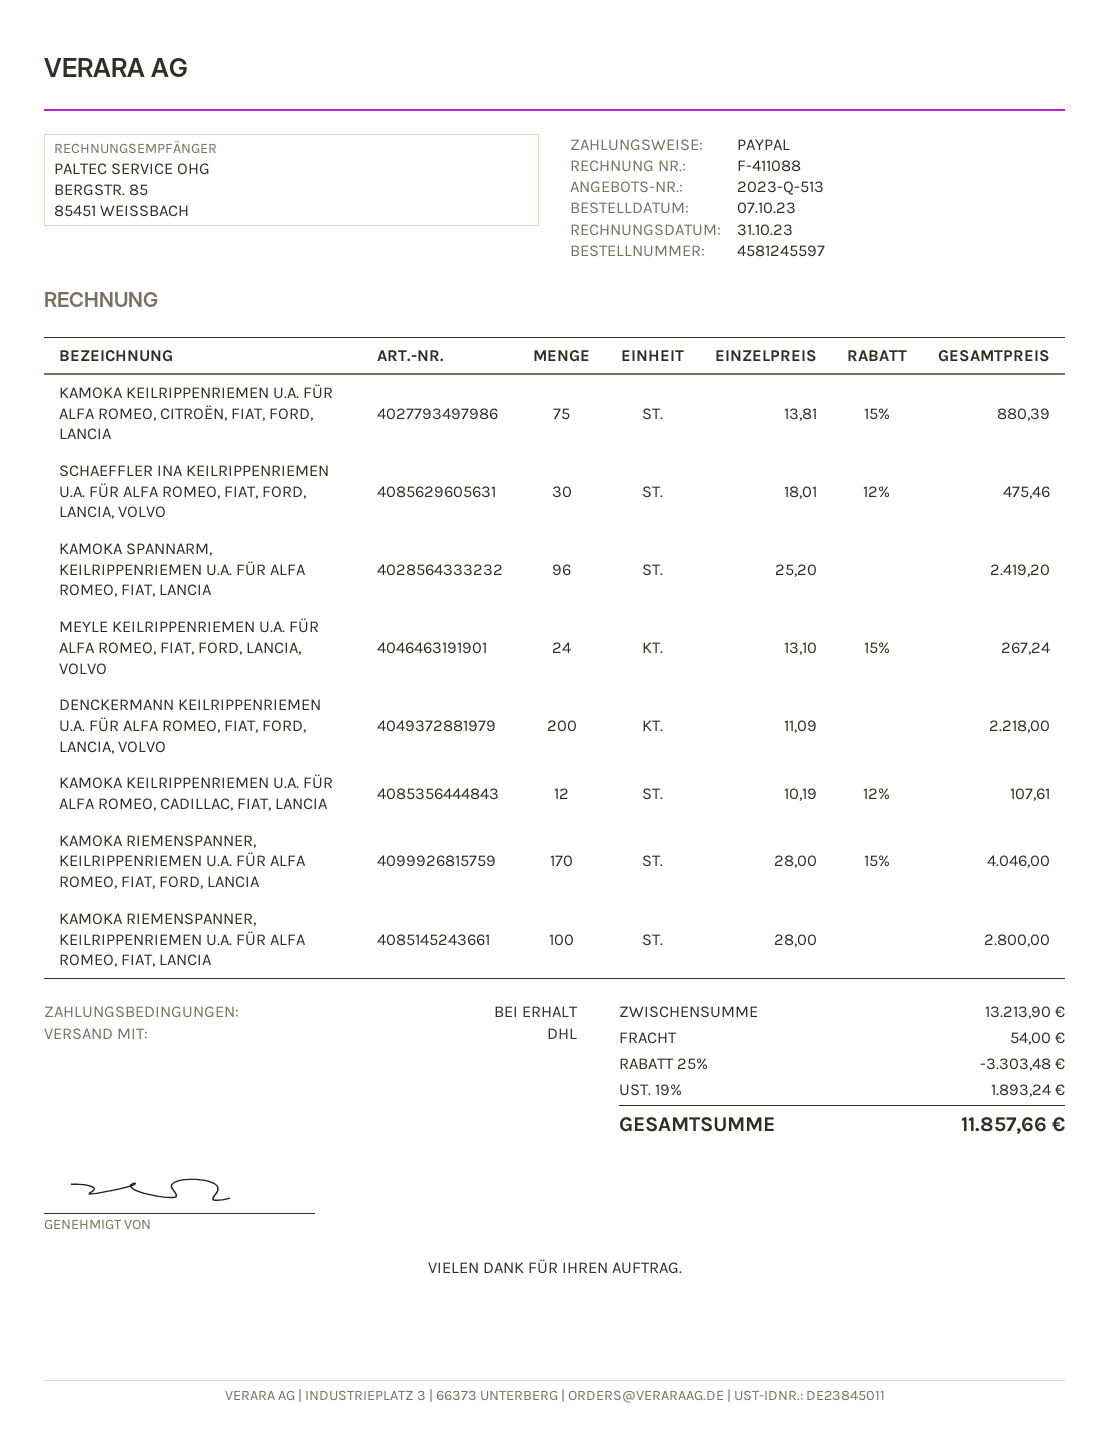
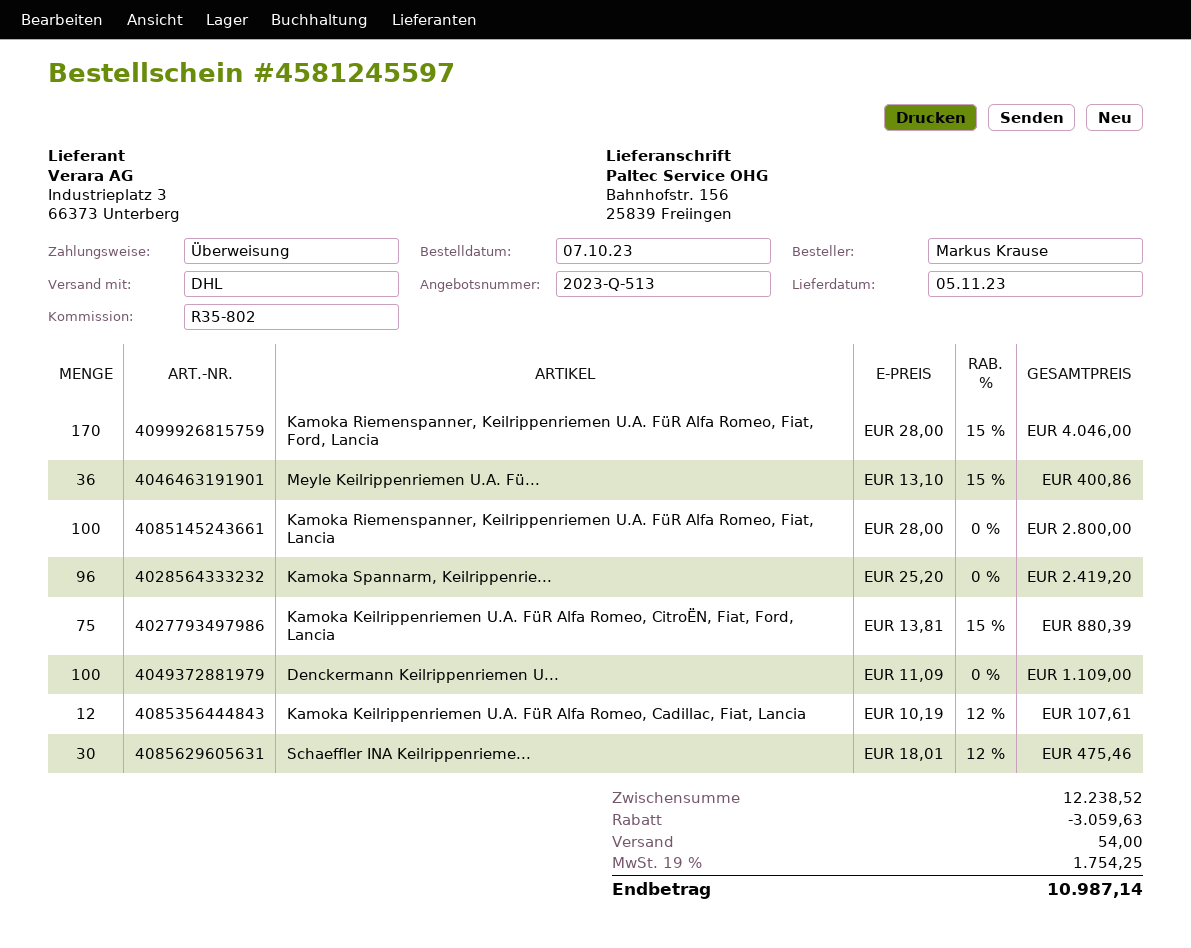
payment method: PayPal -> bank transfer
MEYLE KEILRIPPENRIEMEN U.A. FÜR ALFA ROMEO, FIAT, FORD, LANCIA, VOLVO: 24 x 13.10 - 15% = 267.24 -> 36 x 13.10 - 15% = 400.86
DENCKERMANN KEILRIPPENRIEMEN U.A. FÜR ALFA ROMEO, FIAT, FORD, LANCIA, VOLVO: 200 x 11.09 = 2218.00 -> 100 x 11.09 = 1109.00
subtotal: 13213.90 -> 12238.52
discount: 3303.48 -> 3059.63
tax: 19% = 1893.24 -> 19% = 1754.25
total: 11857.66 -> 10987.14

